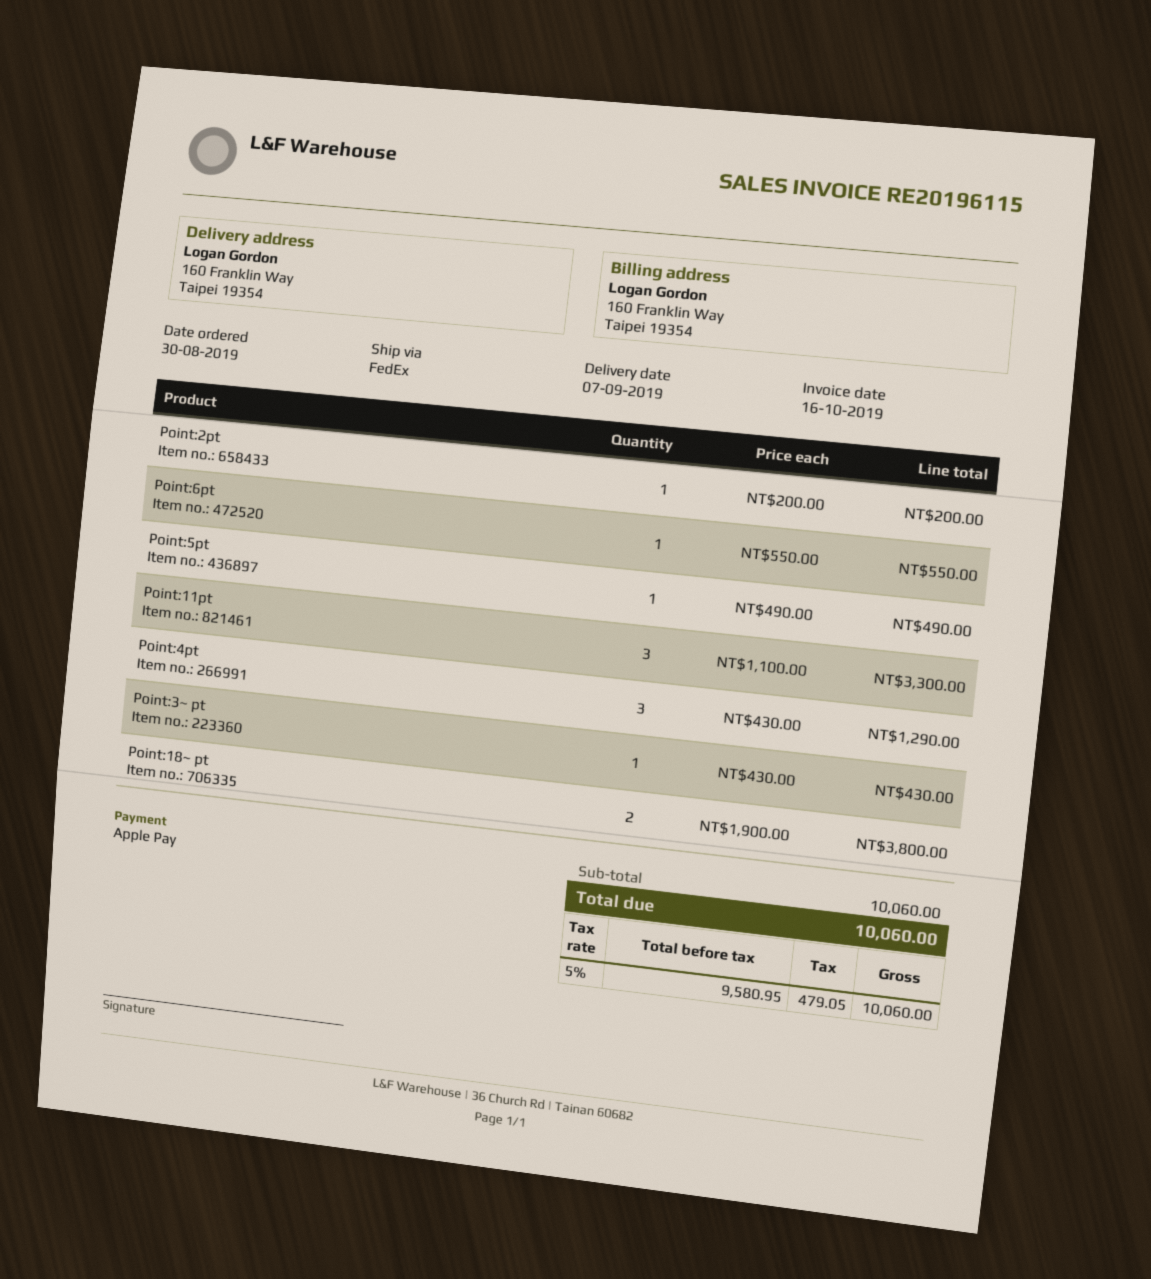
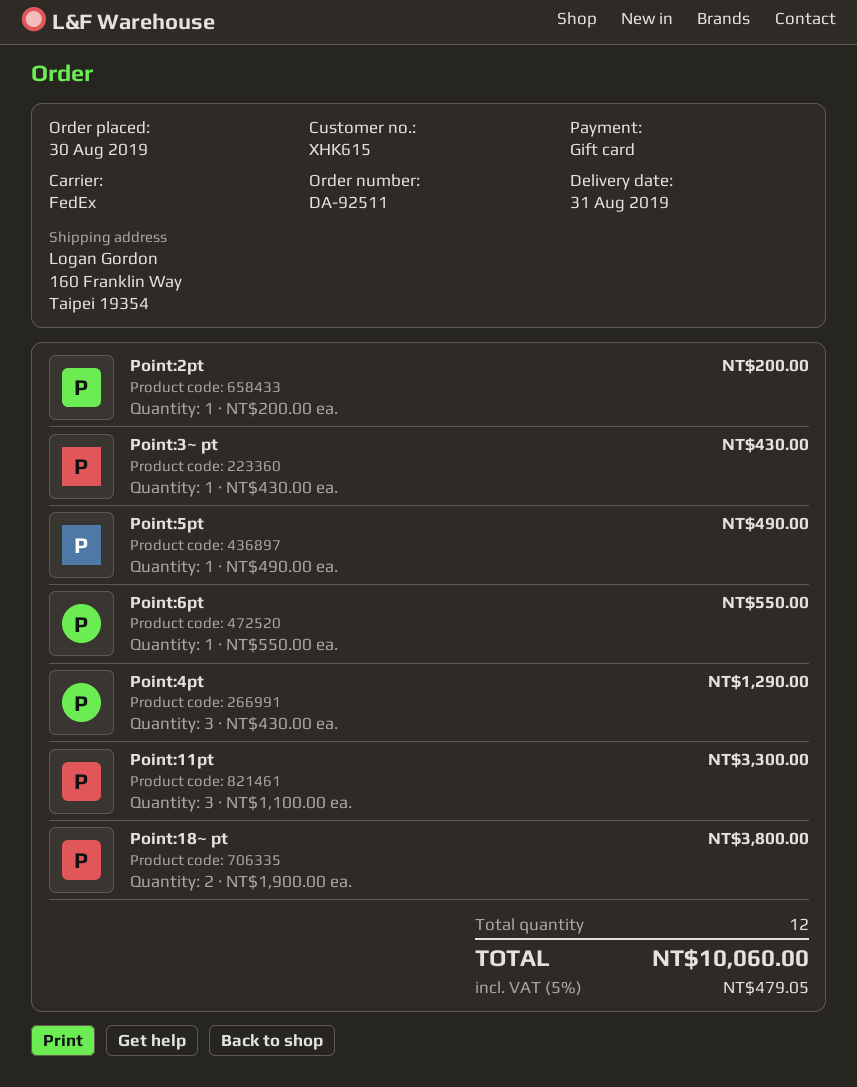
delivery date: 2019-09-07 -> 2019-08-31
payment method: Apple Pay -> gift card

